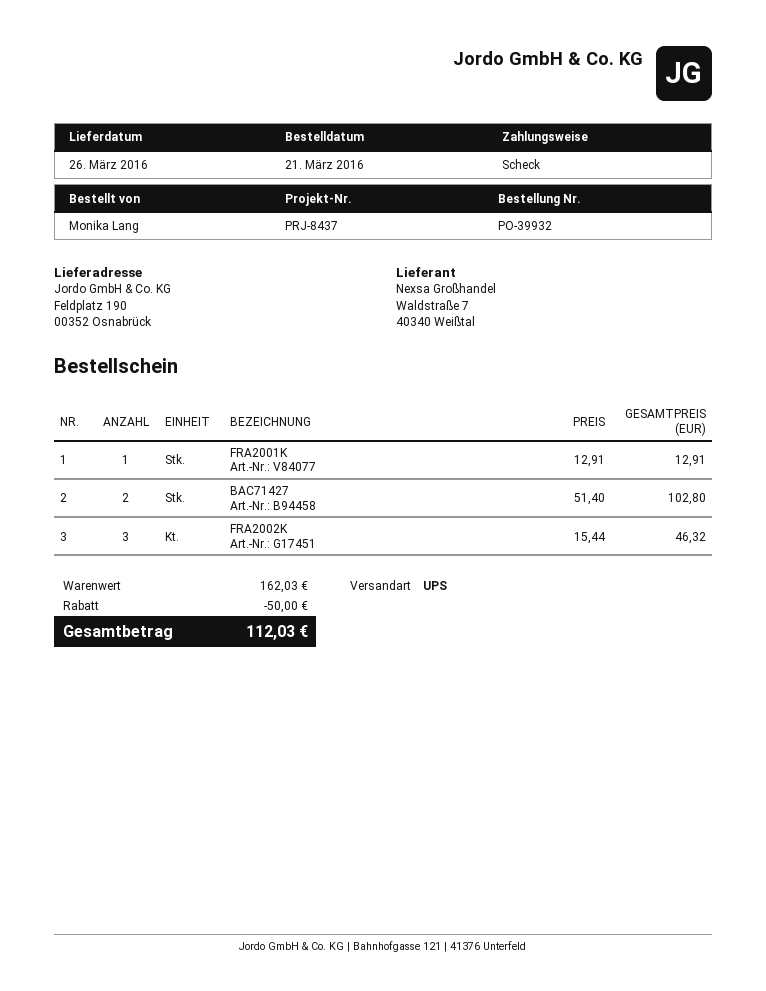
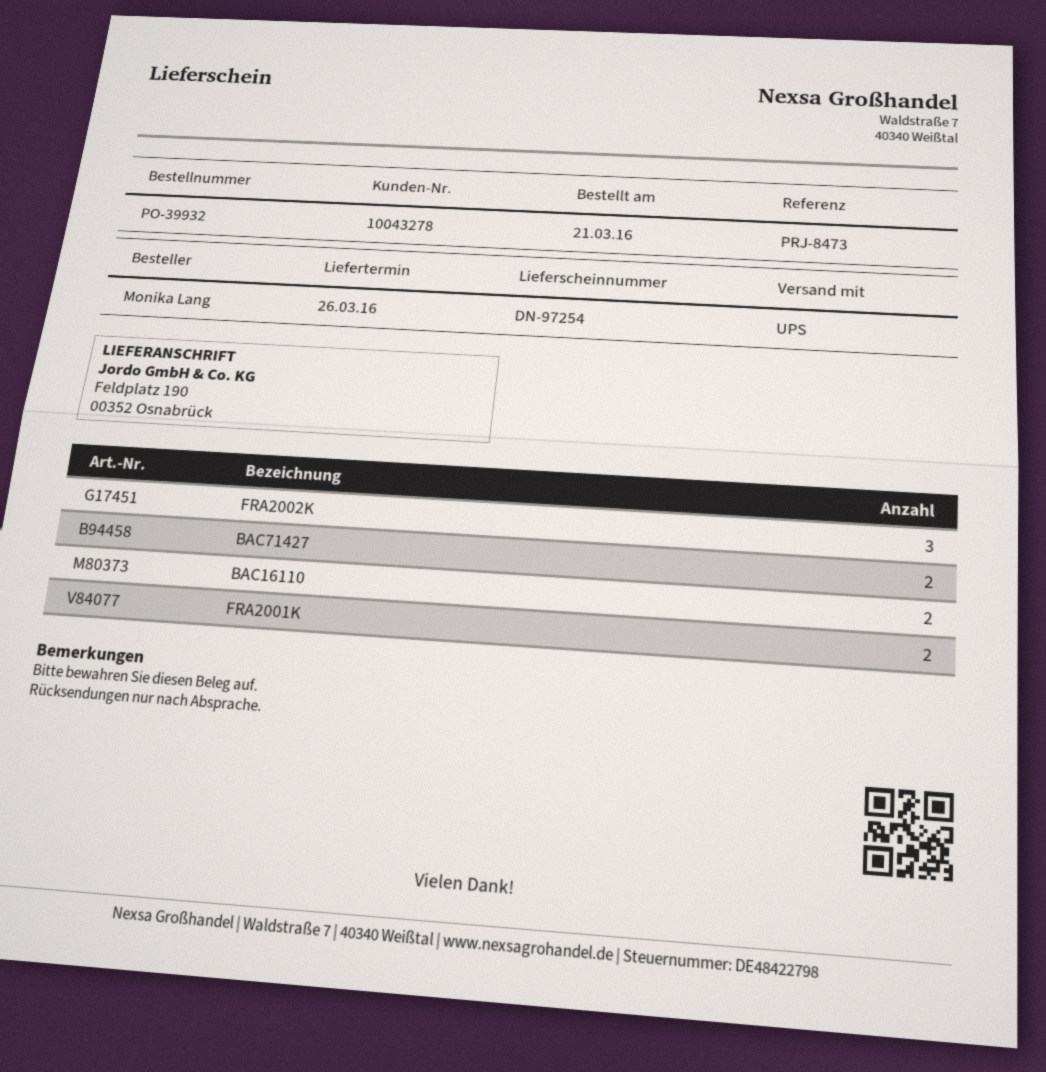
reference: PRJ-8437 -> PRJ-8473
FRA2001K: 1 -> 2
BAC16110: none -> 2

